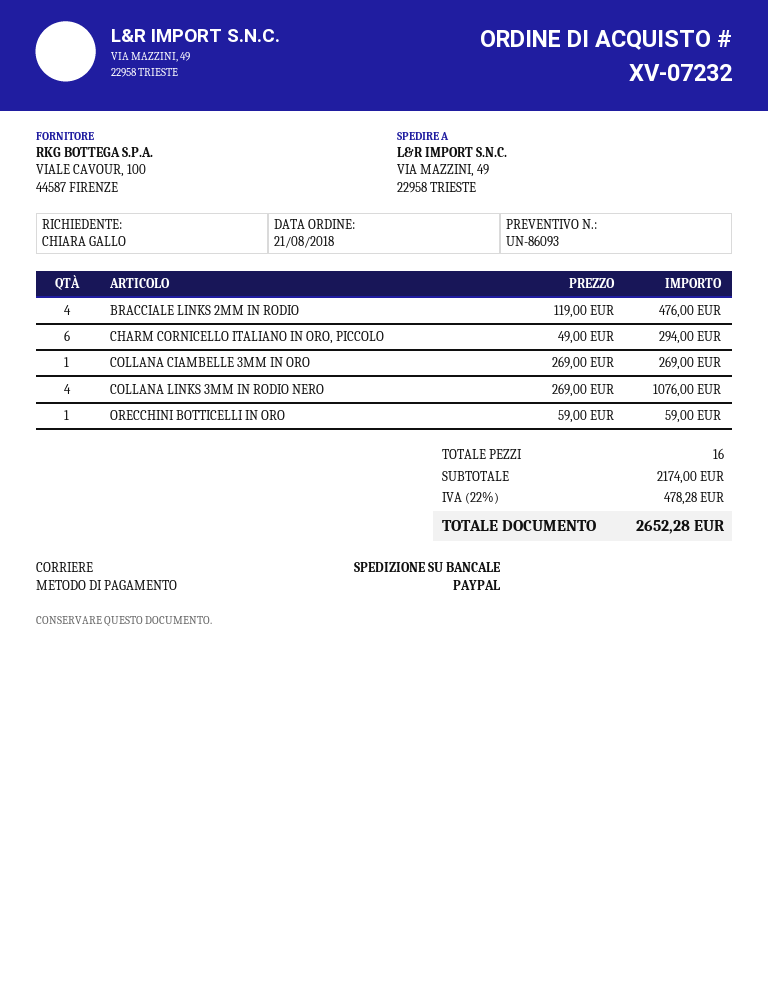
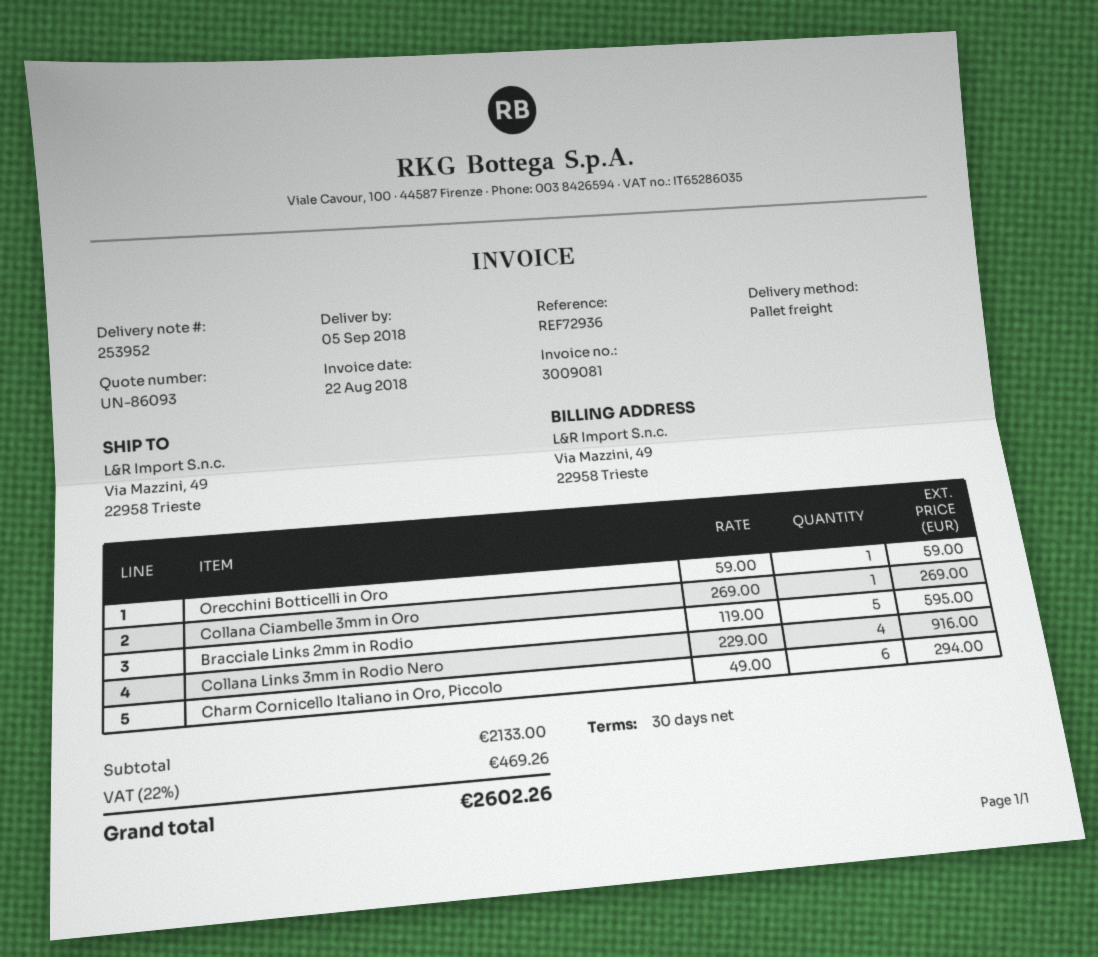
BRACCIALE LINKS 2MM IN RODIO: 4 x 119.00 = 476.00 -> 5 x 119.00 = 595.00
COLLANA LINKS 3MM IN RODIO NERO: 4 x 269.00 = 1076.00 -> 4 x 229.00 = 916.00
subtotal: 2174.00 -> 2133.00
tax: 22% = 478.28 -> 22% = 469.26
total: 2652.28 -> 2602.26

